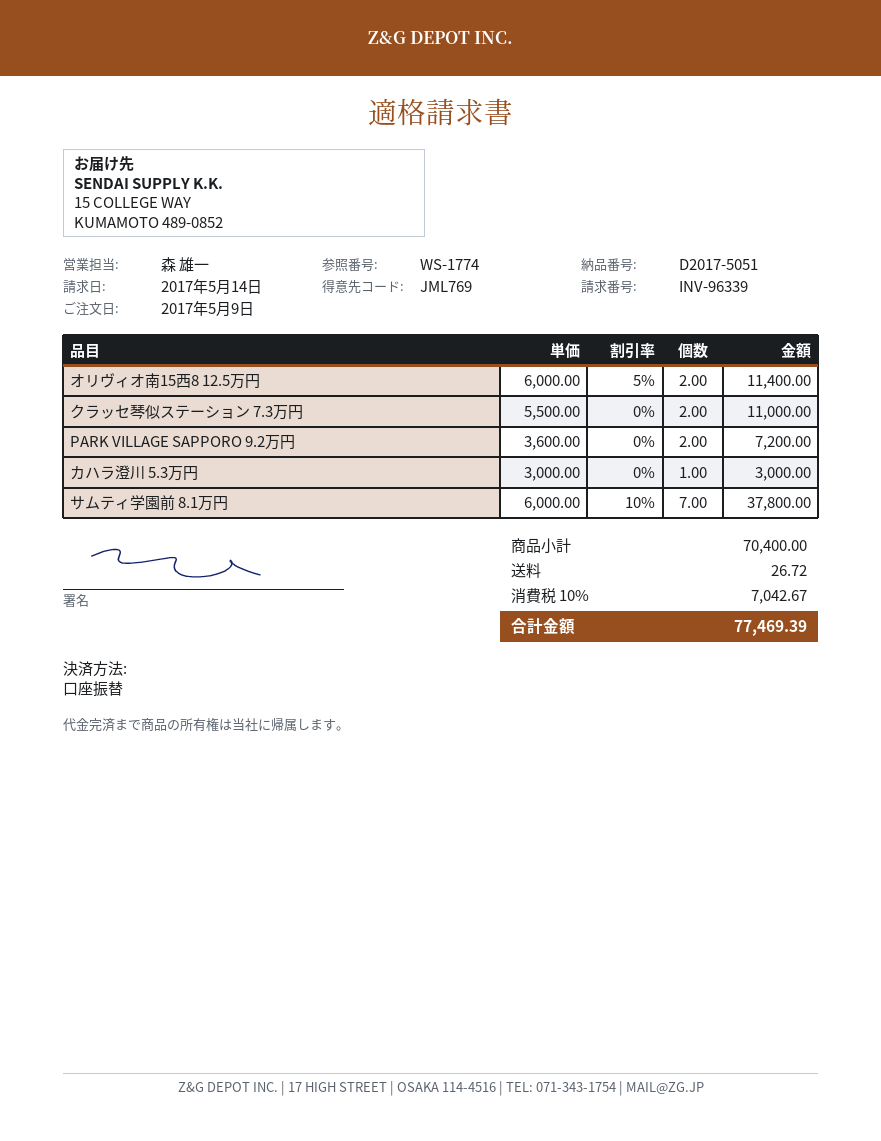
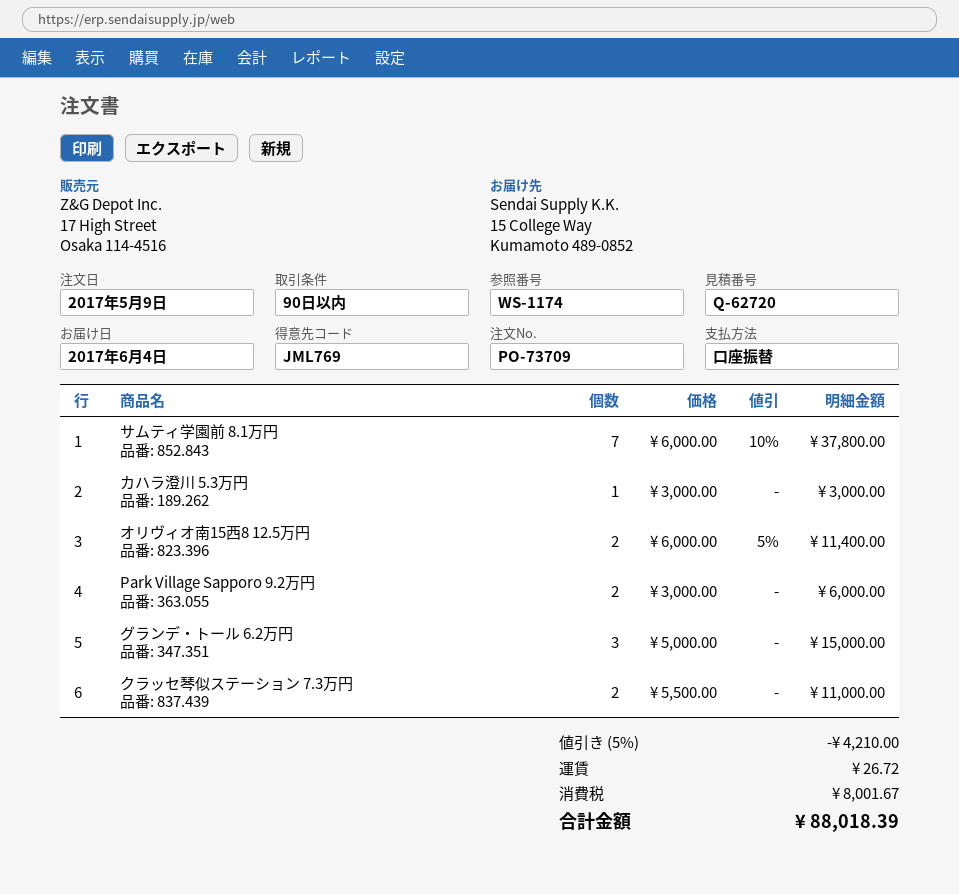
reference: WS-1774 -> WS-1174
PARK VILLAGE SAPPORO 9.2万円: 2 x 3600.00 = 7200.00 -> 2 x 3000.00 = 6000.00
グランデ・トール 6.2万円: none -> 3 x 5000.00 = 15000.00
discount: none -> 5% = 4210.00
tax: 7042.67 -> 8001.67
total: 77469.39 -> 88018.39

